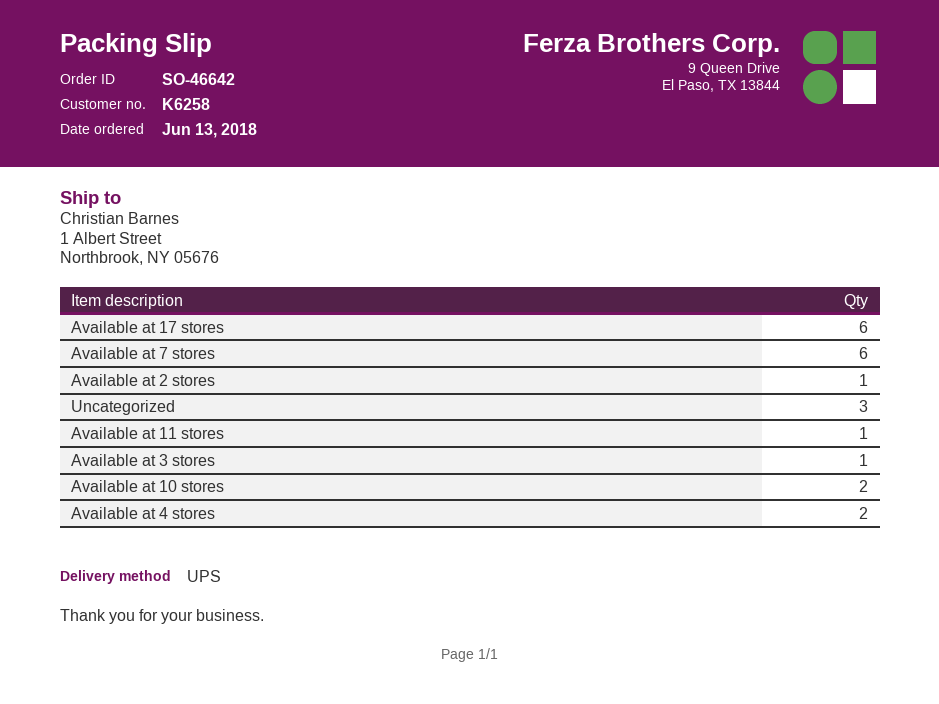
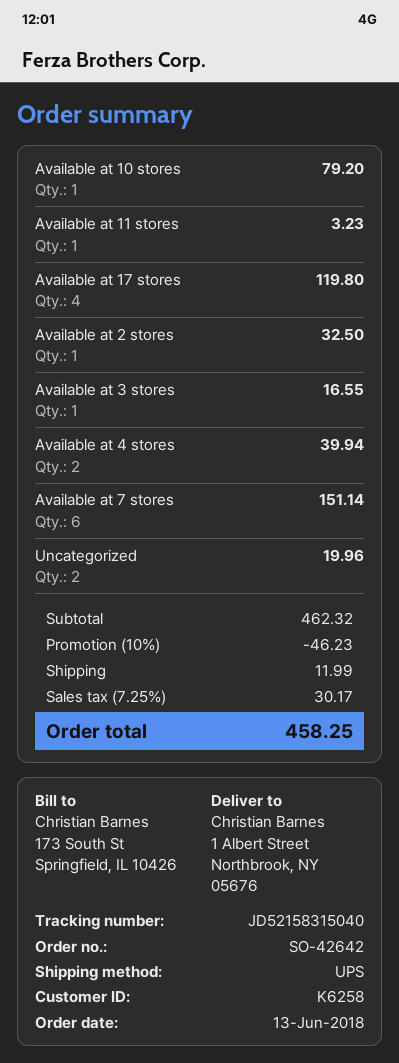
order number: SO-46642 -> SO-42642
Available at 17 stores: 6 -> 4
Uncategorized: 3 -> 2
Available at 10 stores: 2 -> 1

